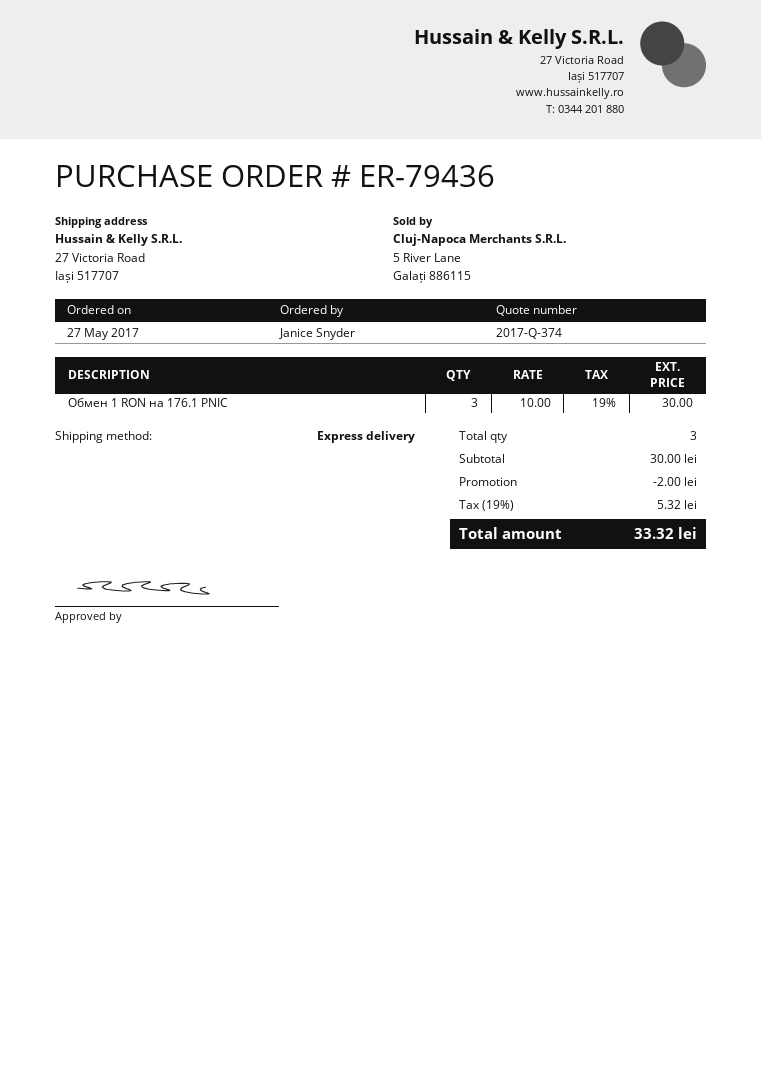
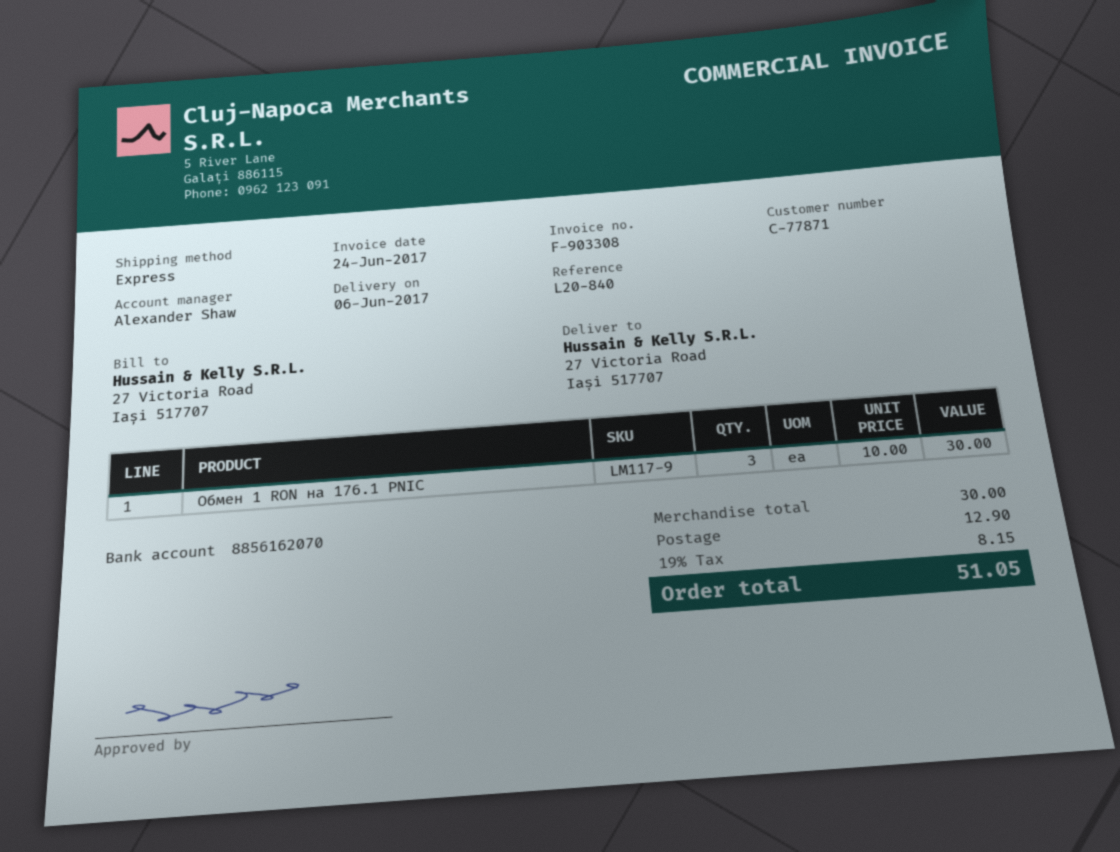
discount: 2.00 -> none
shipping: none -> 12.90
tax: 19% = 5.32 -> 19% = 8.15
total: 33.32 -> 51.05

